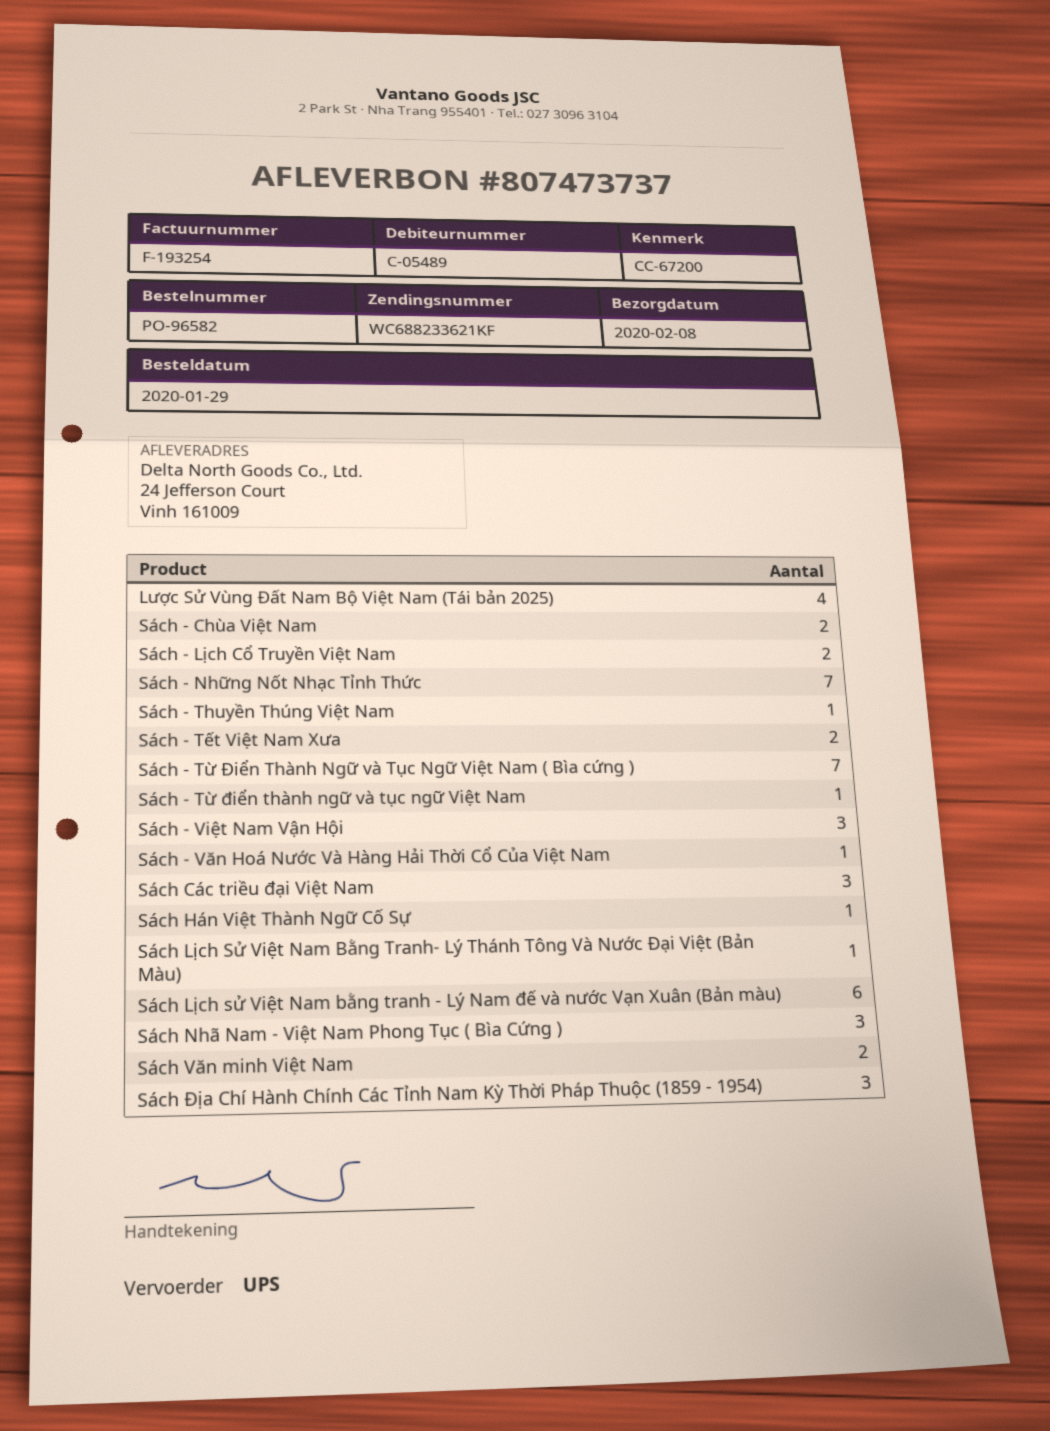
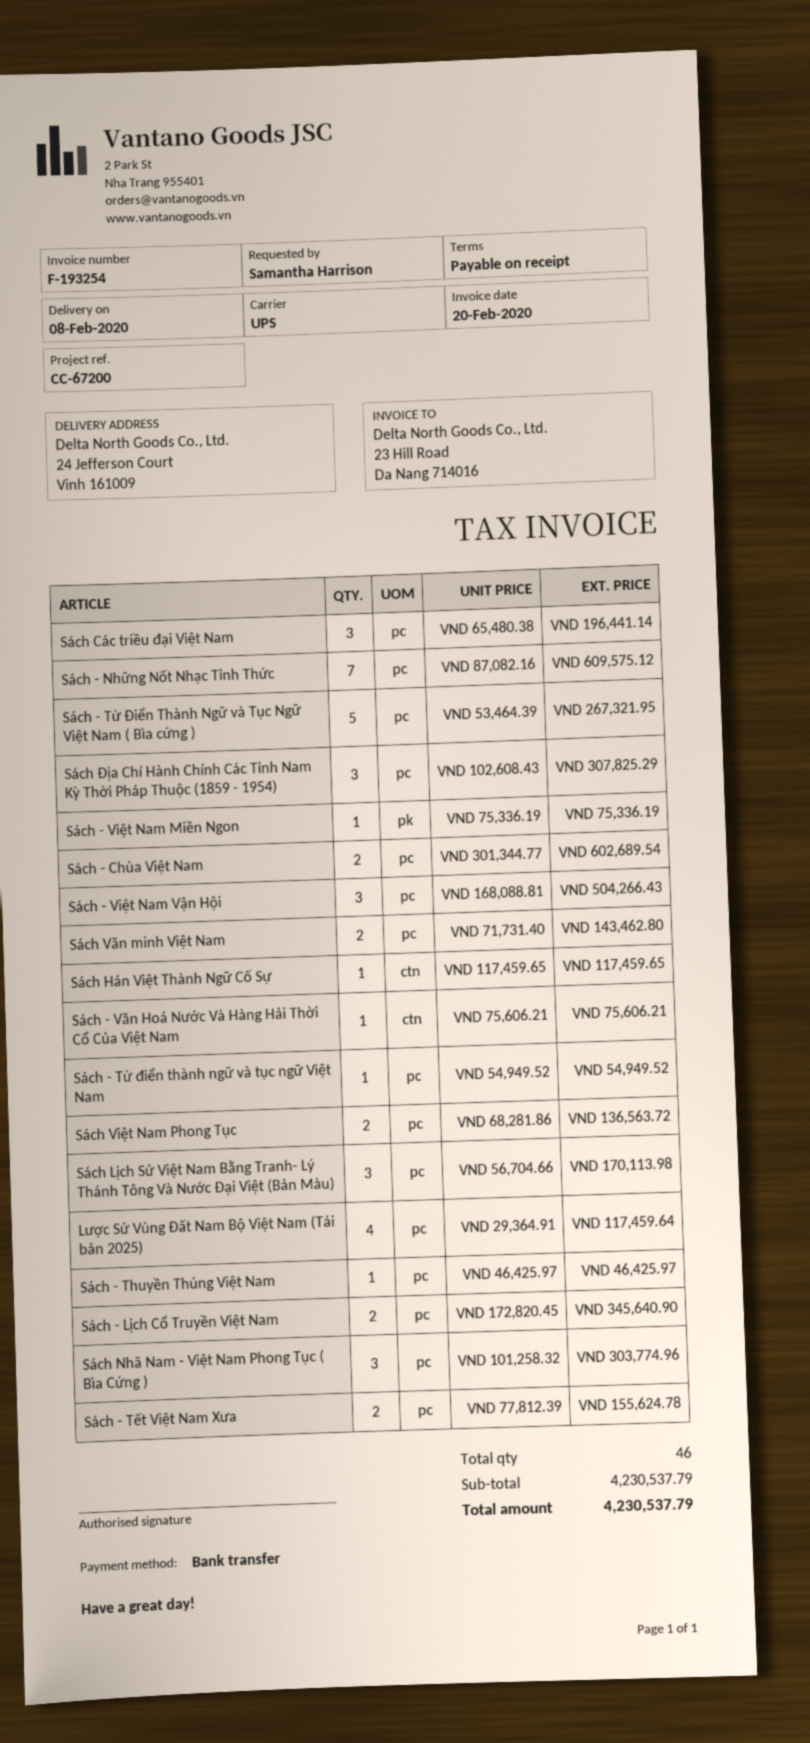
Sách - Từ Điển Thành Ngữ và Tục Ngữ Việt Nam ( Bìa cứng ): 7 -> 5
Sách Lịch Sử Việt Nam Bằng Tranh- Lý Thánh Tông Và Nước Đại Việt (Bản Màu): 1 -> 3
Sách Lịch sử Việt Nam bằng tranh - Lý Nam đế và nước Vạn Xuân (Bản màu): 6 -> none
Sách - Việt Nam Miền Ngon: none -> 1
Sách Việt Nam Phong Tục: none -> 2

